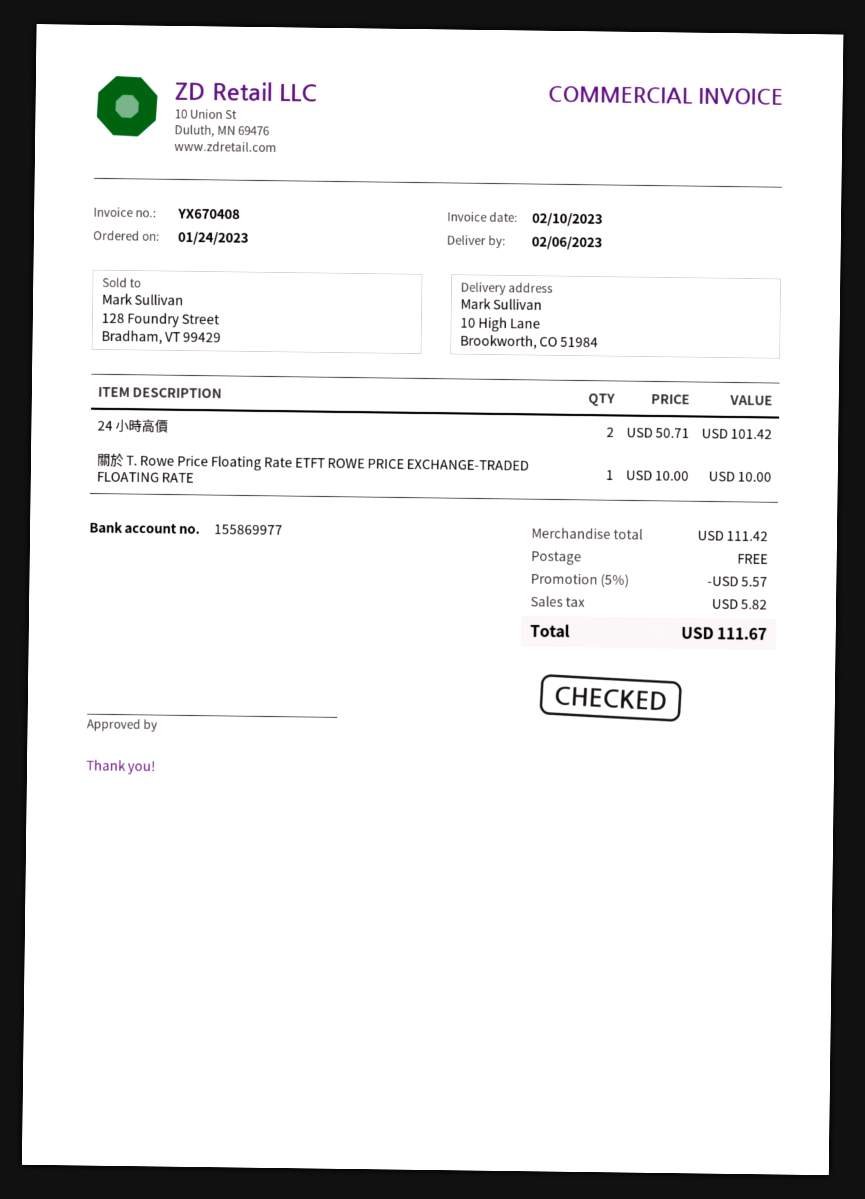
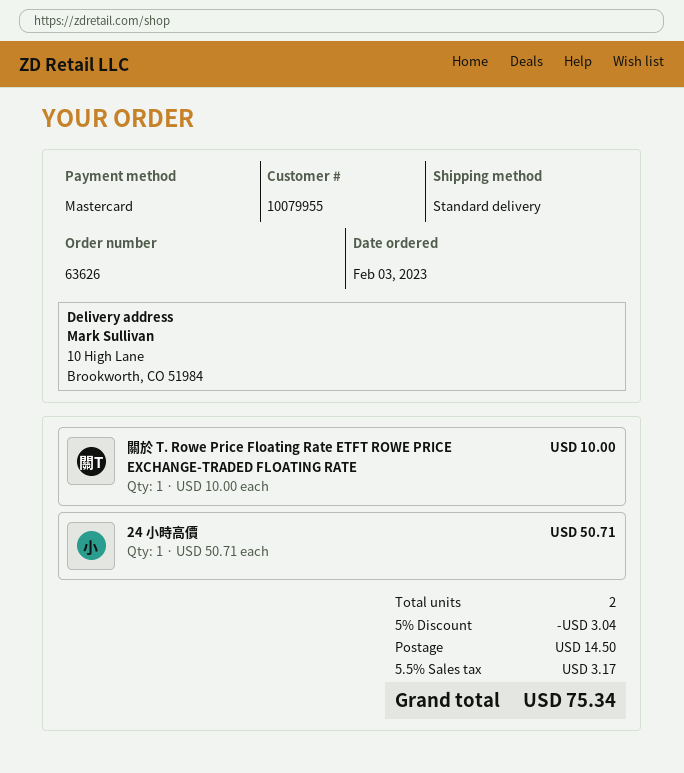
order date: 2023-01-24 -> 2023-02-03
24 小時高價: 2 x 50.71 = 101.42 -> 1 x 50.71 = 50.71
discount: 5% = 5.57 -> 5% = 3.04
shipping: 0.00 -> 14.50
tax: 5.82 -> 3.17
total: 111.67 -> 75.34

